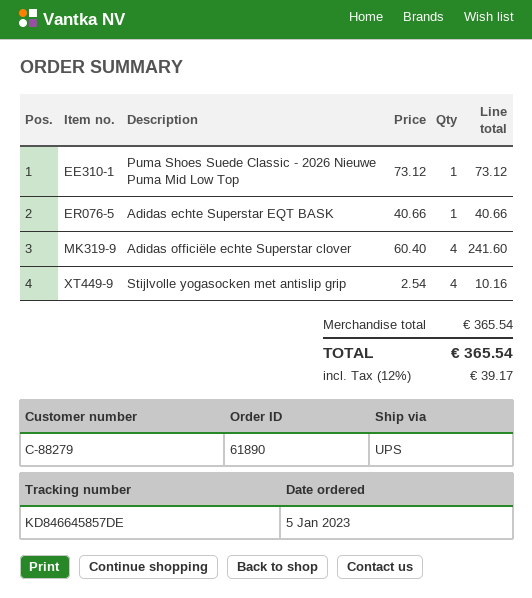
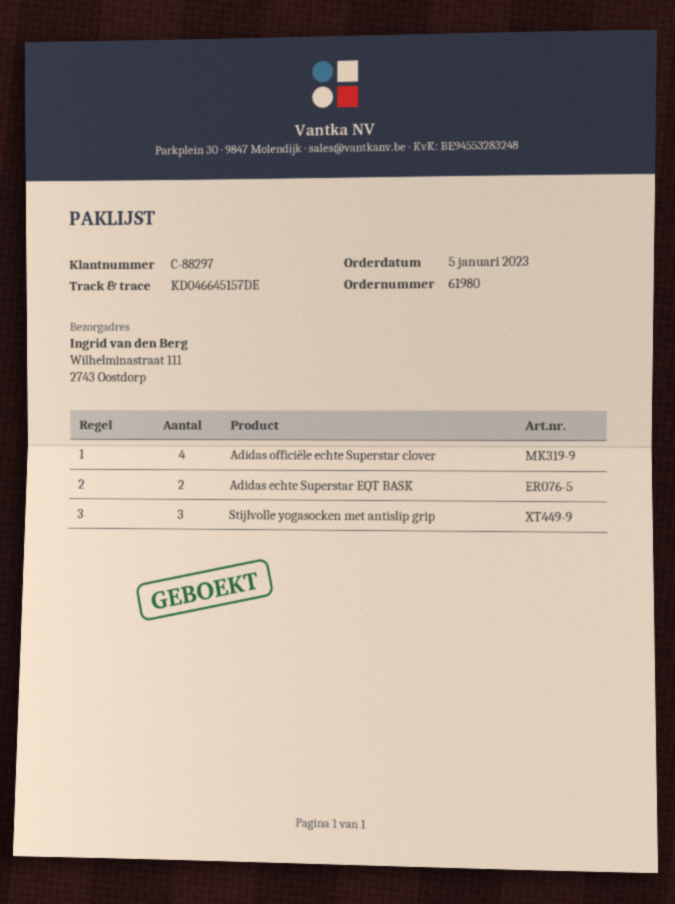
order number: 61890 -> 61980
customer number: C-88279 -> C-88297
tracking number: KD846645857DE -> KD046645157DE
Puma Shoes Suede Classic - 2026 Nieuwe Puma Mid Low Top: 1 -> none
Adidas echte Superstar EQT BASK: 1 -> 2
Stijlvolle yogasocken met antislip grip: 4 -> 3

